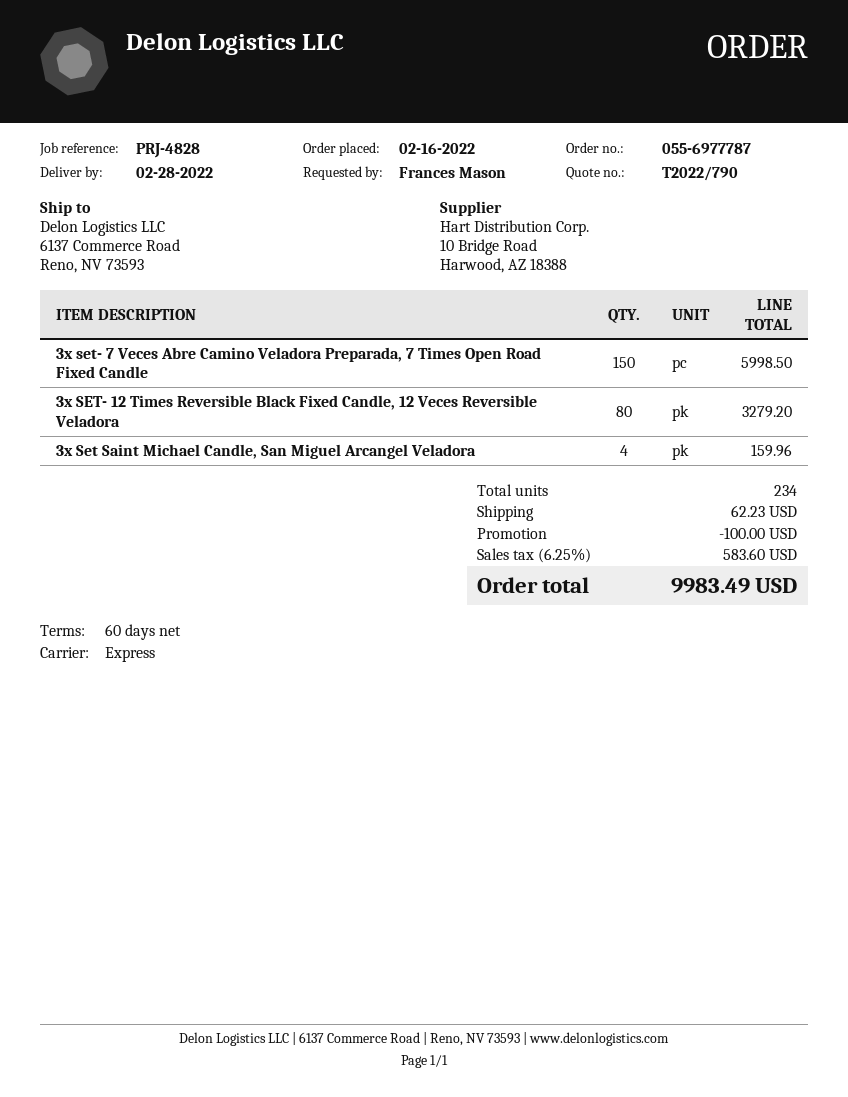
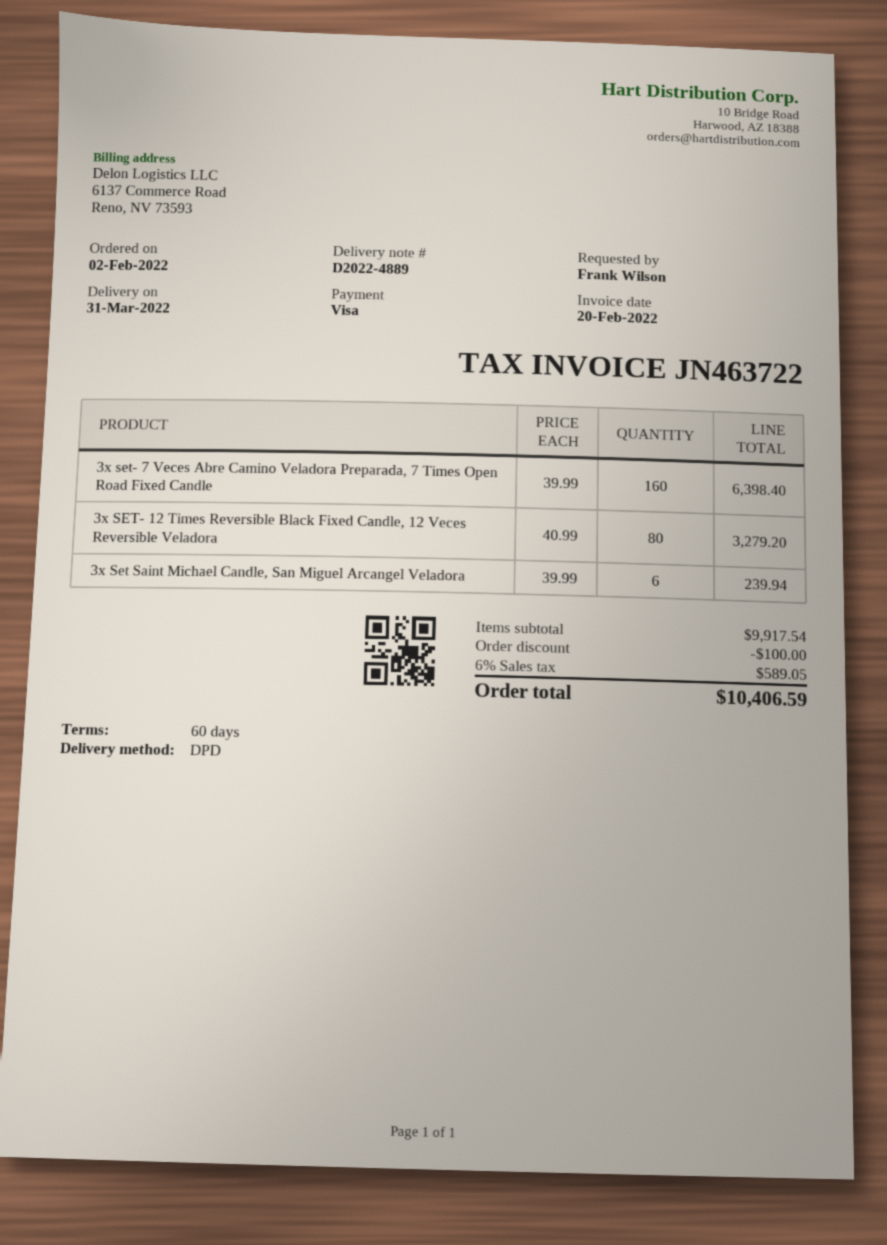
order date: 2022-02-16 -> 2022-02-02
delivery date: 2022-02-28 -> 2022-03-31
ordered by: Frances Mason -> Frank Wilson
shipping method: express -> DPD
3x set- 7 Veces Abre Camino Veladora Preparada, 7 Times Open Road Fixed Candle: 150 for 5998.50 -> 160 for 6398.40
3x Set Saint Michael Candle, San Miguel Arcangel Veladora: 4 for 159.96 -> 6 for 239.94
shipping: 62.23 -> none
tax: 6.25% = 583.60 -> 6% = 589.05
total: 9983.49 -> 10406.59

